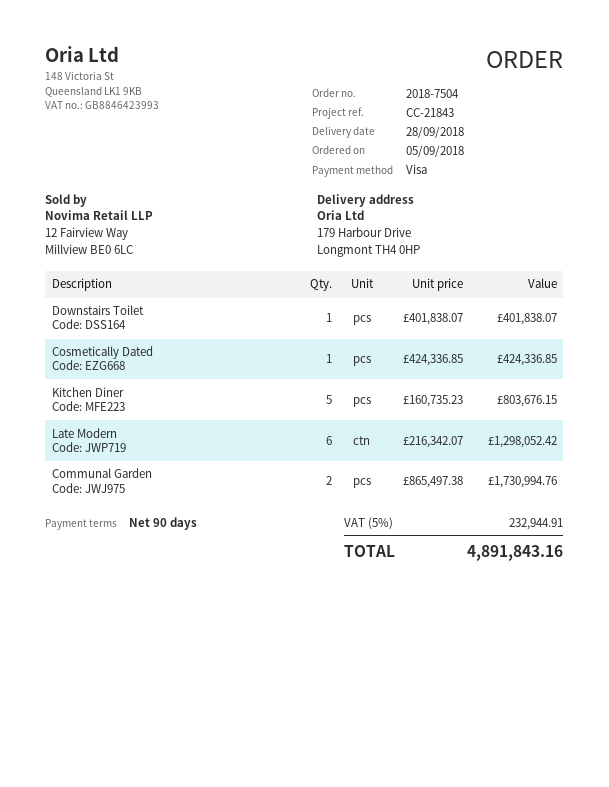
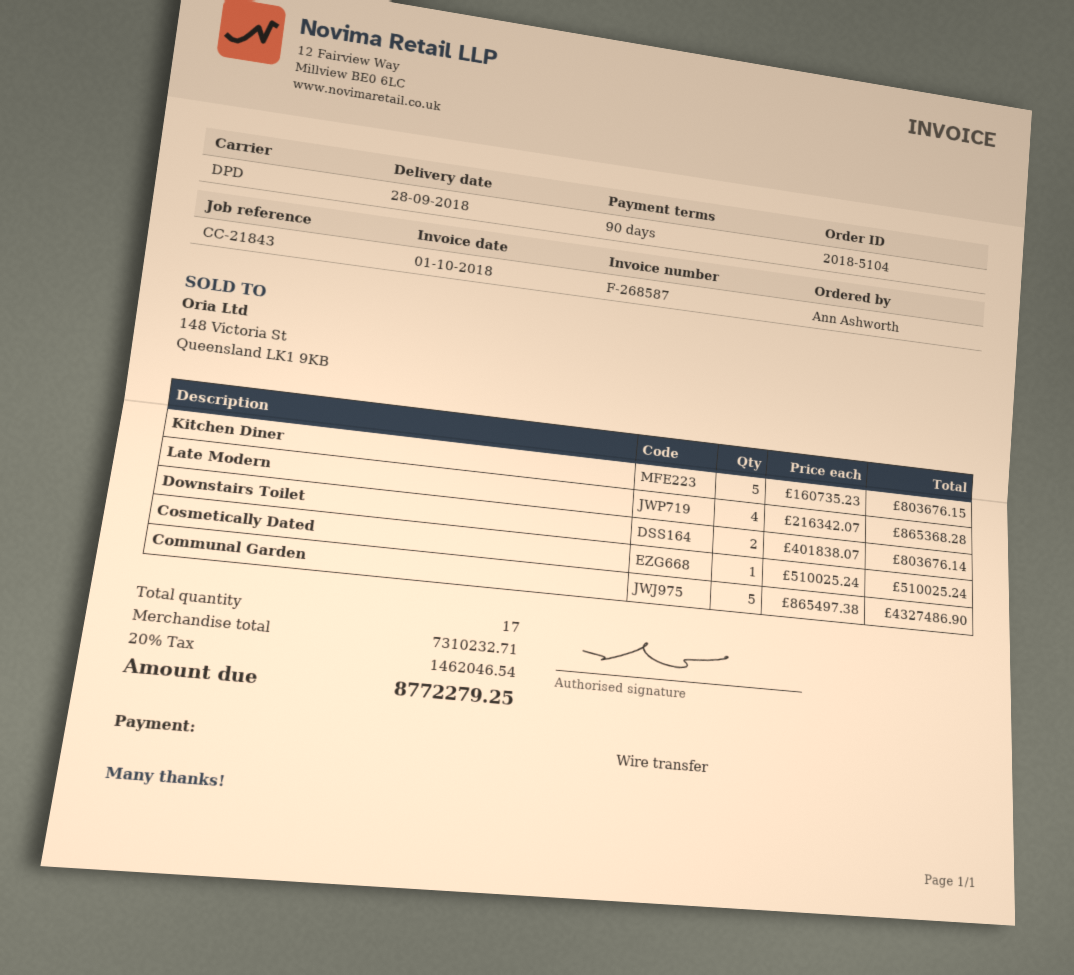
order number: 2018-7504 -> 2018-5104
payment method: Visa -> bank transfer
Downstairs Toilet: 1 x 401838.07 = 401838.07 -> 2 x 401838.07 = 803676.14
Cosmetically Dated: 1 x 424336.85 = 424336.85 -> 1 x 510025.24 = 510025.24
Late Modern: 6 x 216342.07 = 1298052.42 -> 4 x 216342.07 = 865368.28
Communal Garden: 2 x 865497.38 = 1730994.76 -> 5 x 865497.38 = 4327486.90
tax: 5% = 232944.91 -> 20% = 1462046.54
total: 4891843.16 -> 8772279.25

